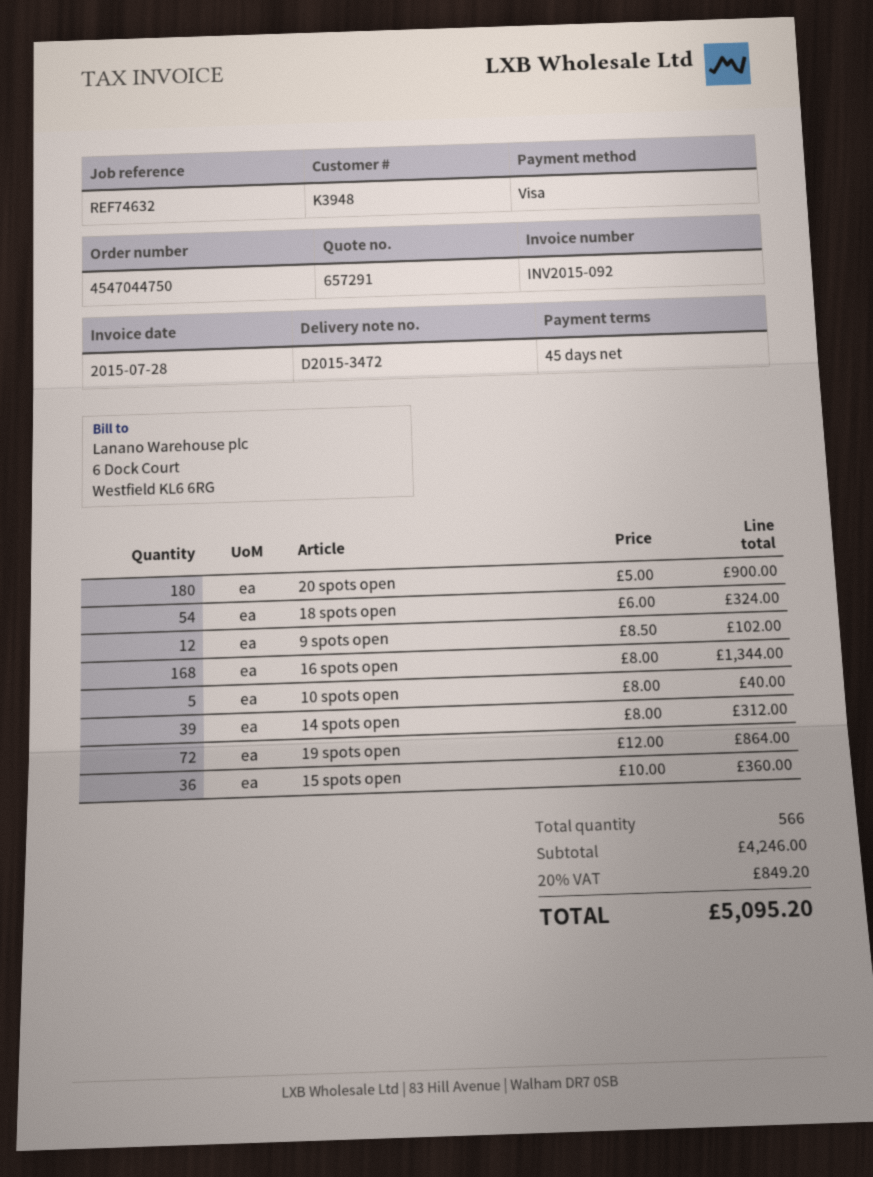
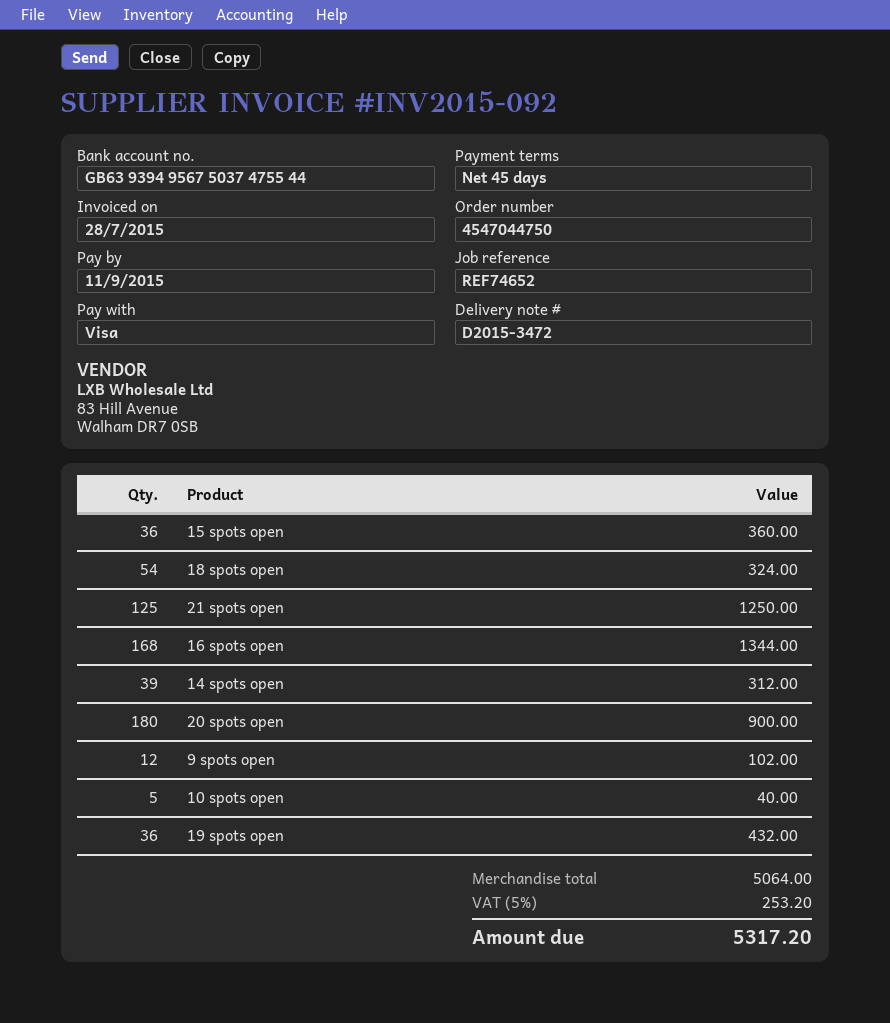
reference: REF74632 -> REF74652
19 spots open: 72 for 864.00 -> 36 for 432.00
21 spots open: none -> 125 for 1250.00
subtotal: 4246.00 -> 5064.00
tax: 20% = 849.20 -> 5% = 253.20
total: 5095.20 -> 5317.20

